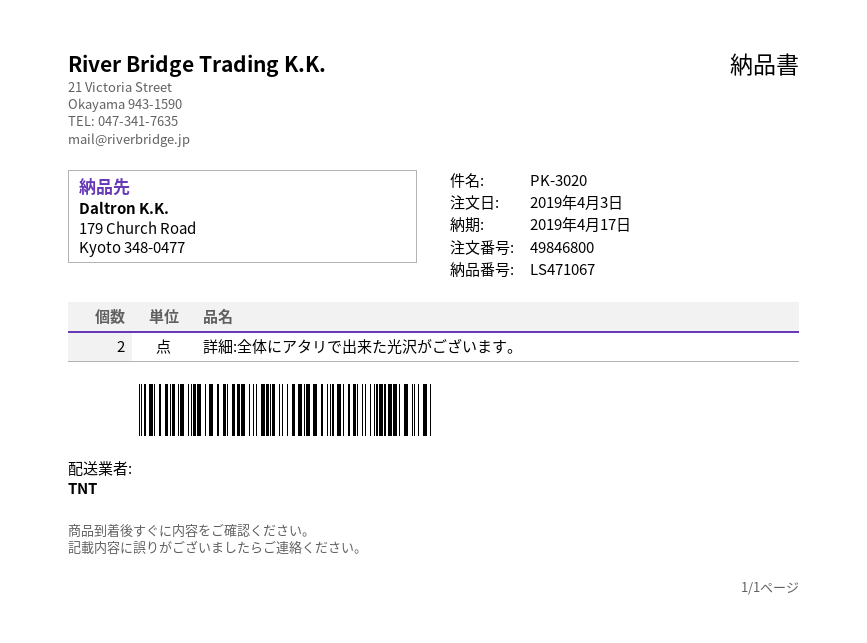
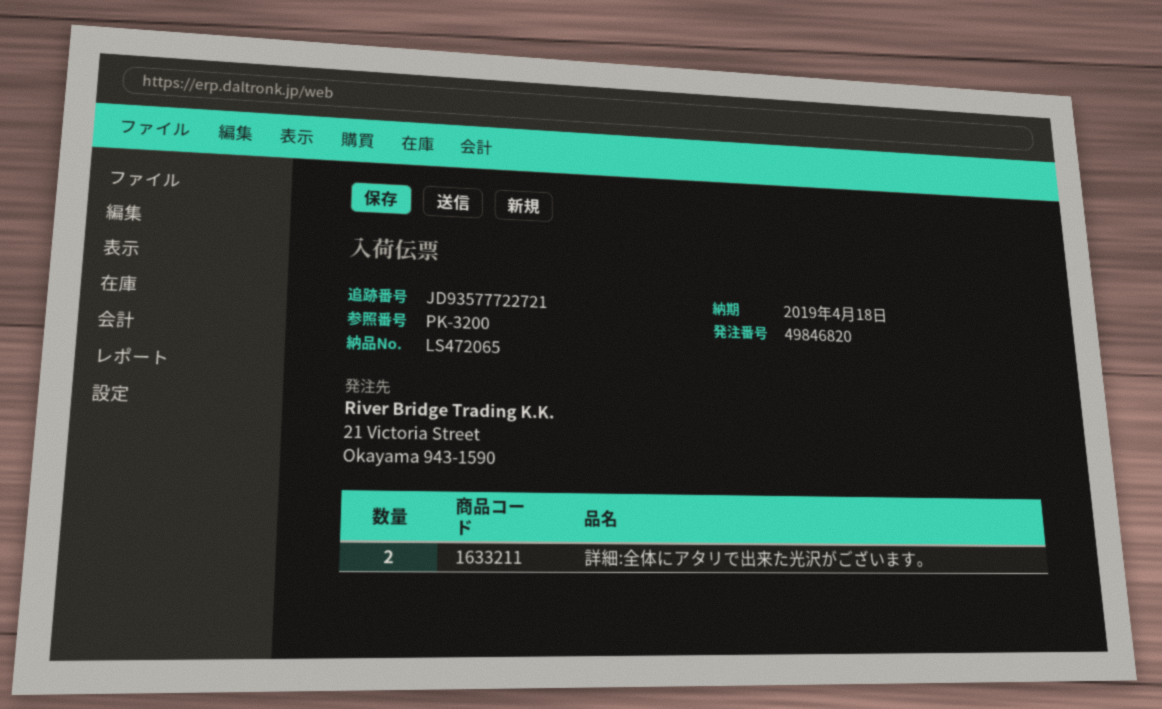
order number: 49846800 -> 49846820
delivery note number: LS471067 -> LS472065
delivery date: 2019-04-17 -> 2019-04-18
reference: PK-3020 -> PK-3200

